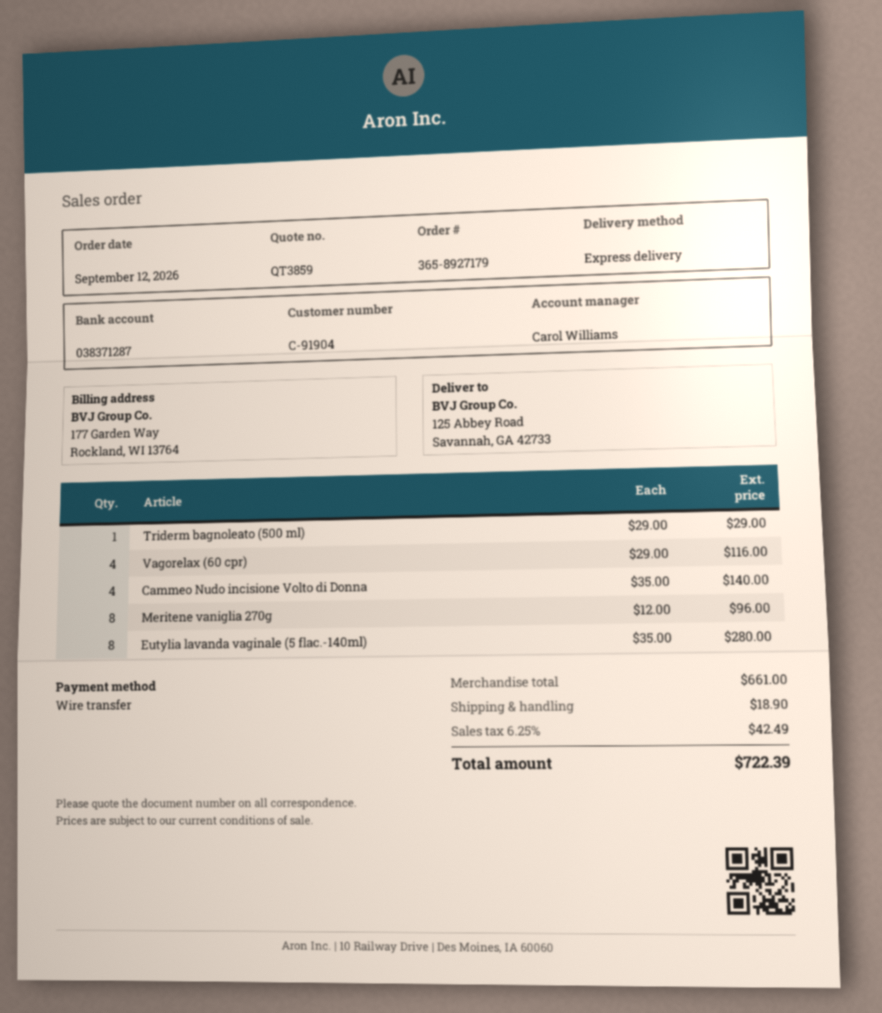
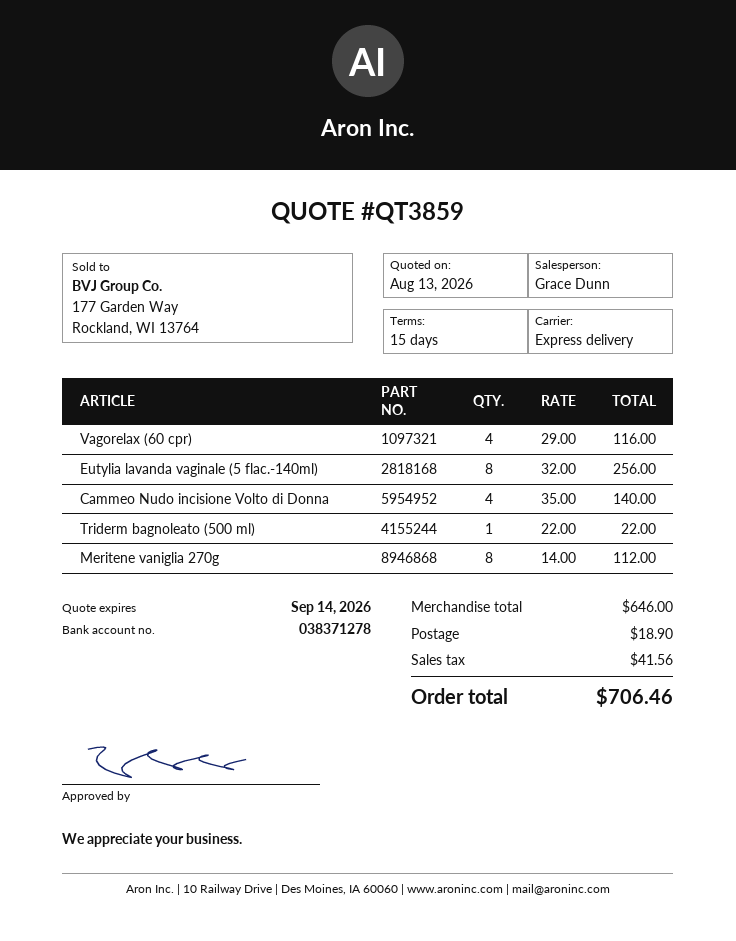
sales rep: Carol Williams -> Grace Dunn
bank account: 038371287 -> 038371278
Triderm bagnoleato (500 ml): 1 x 29.00 = 29.00 -> 1 x 22.00 = 22.00
Meritene vaniglia 270g: 8 x 12.00 = 96.00 -> 8 x 14.00 = 112.00
Eutylia lavanda vaginale (5 flac.-140ml): 8 x 35.00 = 280.00 -> 8 x 32.00 = 256.00
subtotal: 661.00 -> 646.00
tax: 42.49 -> 41.56
total: 722.39 -> 706.46

